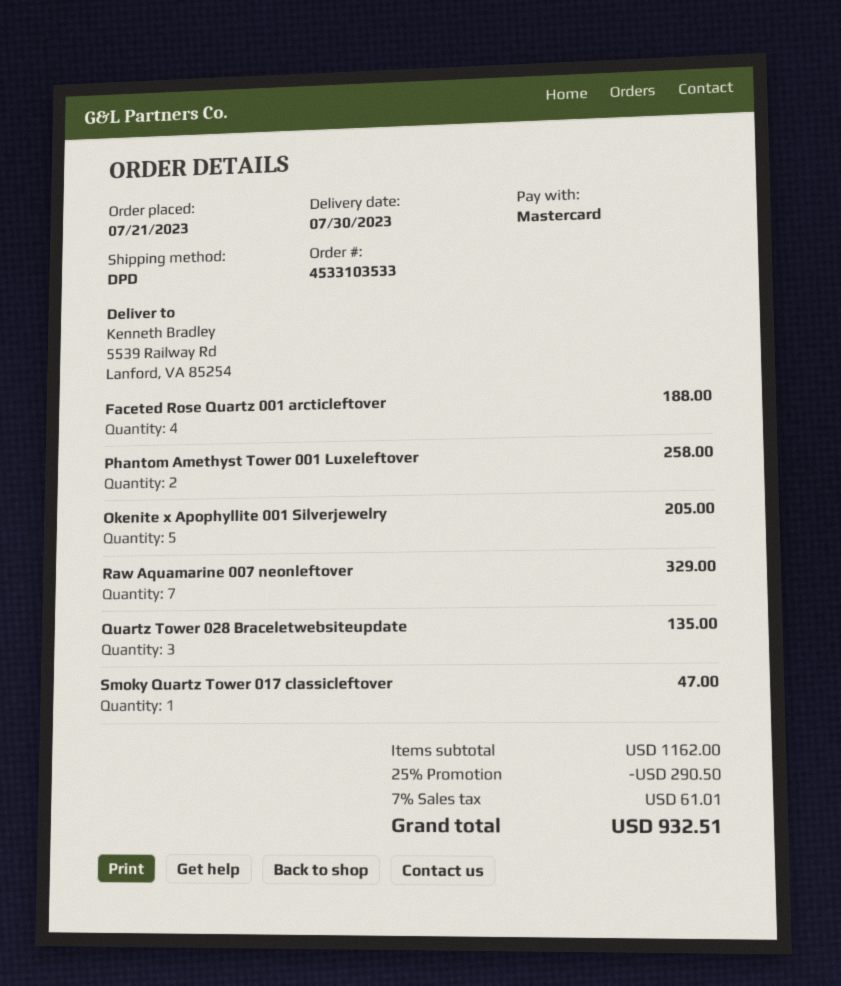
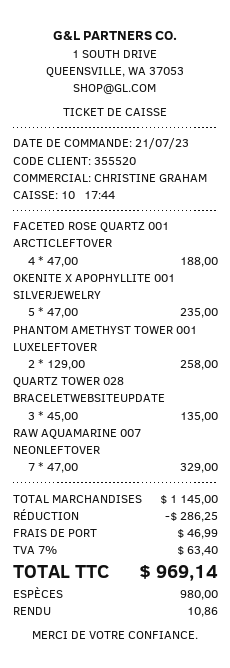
payment method: Mastercard -> cash
Okenite x Apophyllite 001 Silverjewelry: 5 for 205.00 -> 5 for 235.00
Smoky Quartz Tower 017 classicleftover: 1 for 47.00 -> none
subtotal: 1162.00 -> 1145.00
discount: 290.50 -> 286.25
shipping: none -> 46.99
tax: 7% = 61.01 -> 7% = 63.40
total: 932.51 -> 969.14

